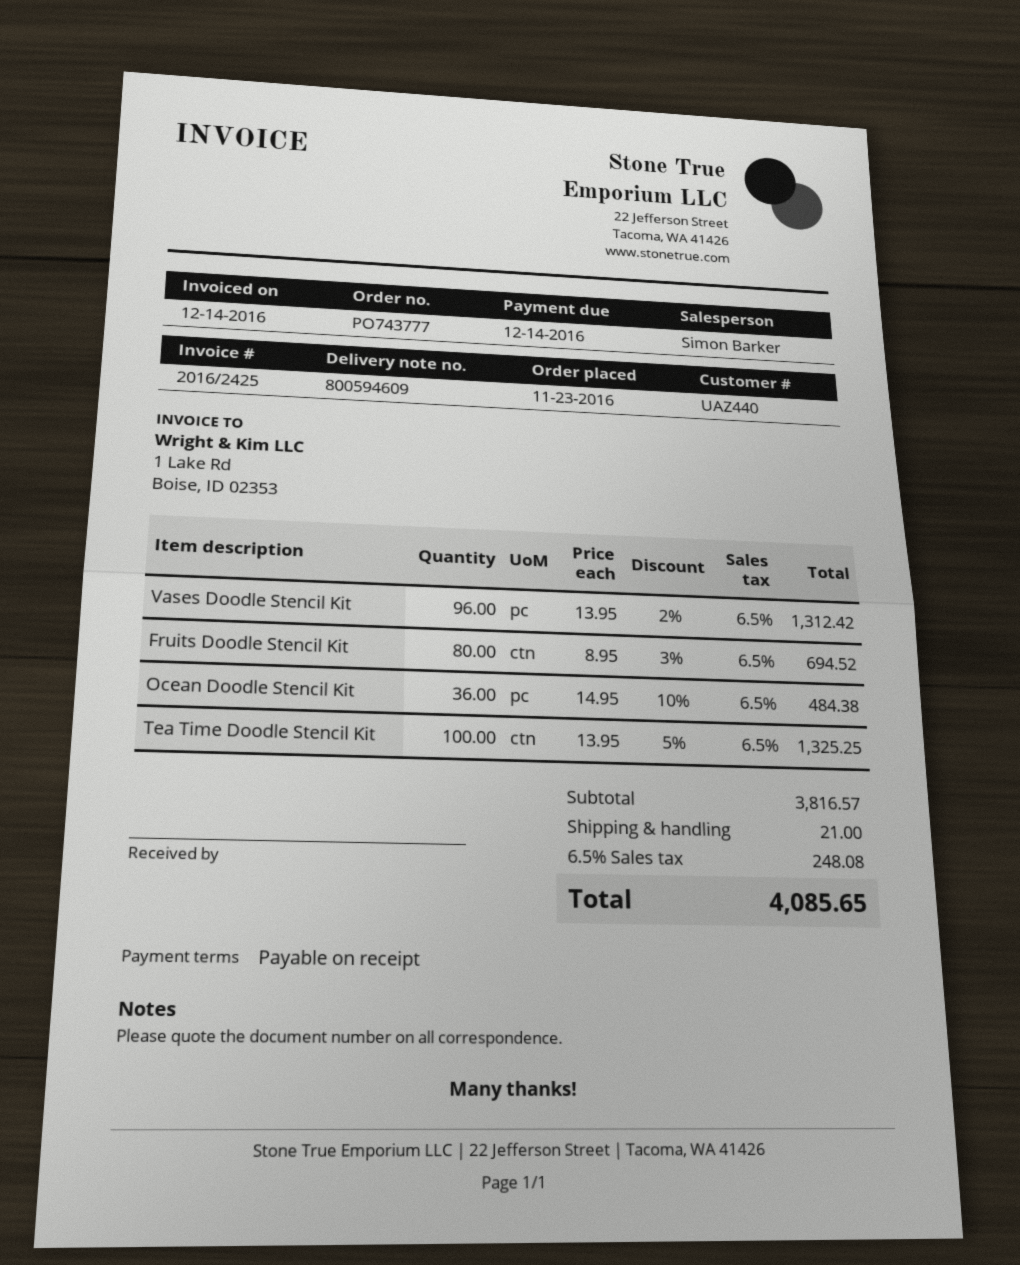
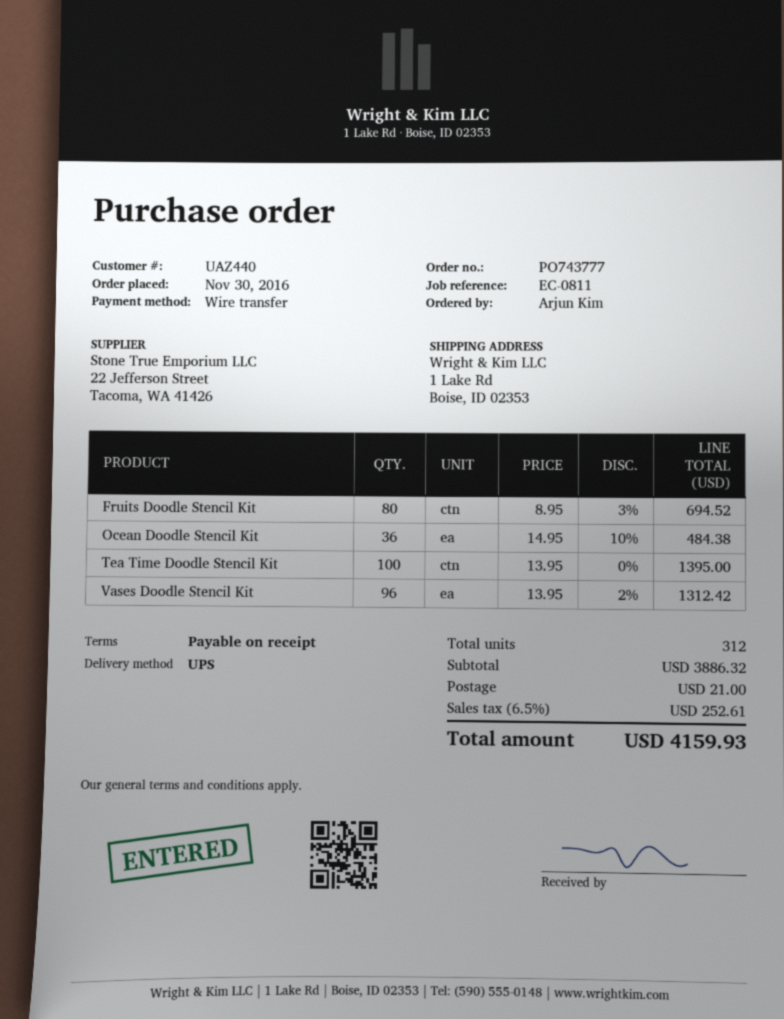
order date: 2016-11-23 -> 2016-11-30
Tea Time Doodle Stencil Kit: 100 x 13.95 - 5% = 1325.25 -> 100 x 13.95 = 1395.00
subtotal: 3816.57 -> 3886.32
tax: 6.5% = 248.08 -> 6.5% = 252.61
total: 4085.65 -> 4159.93

